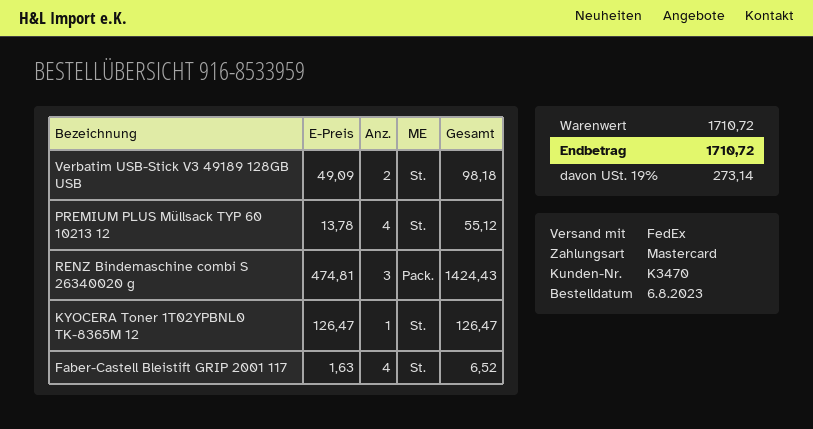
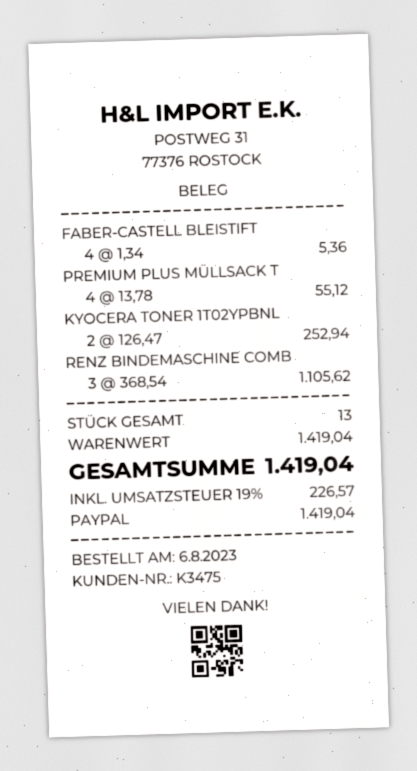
customer number: K3470 -> K3475
payment method: Mastercard -> PayPal
Verbatim USB-Stick V3 49189 128GB USB: 2 x 49.09 = 98.18 -> none
RENZ Bindemaschine combi S 26340020 g: 3 x 474.81 = 1424.43 -> 3 x 368.54 = 1105.62
KYOCERA Toner 1T02YPBNL0 TK-8365M 12: 1 x 126.47 = 126.47 -> 2 x 126.47 = 252.94
Faber-Castell Bleistift GRIP 2001 117: 4 x 1.63 = 6.52 -> 4 x 1.34 = 5.36
subtotal: 1710.72 -> 1419.04
tax: 19% = 273.14 -> 19% = 226.57
total: 1710.72 -> 1419.04

